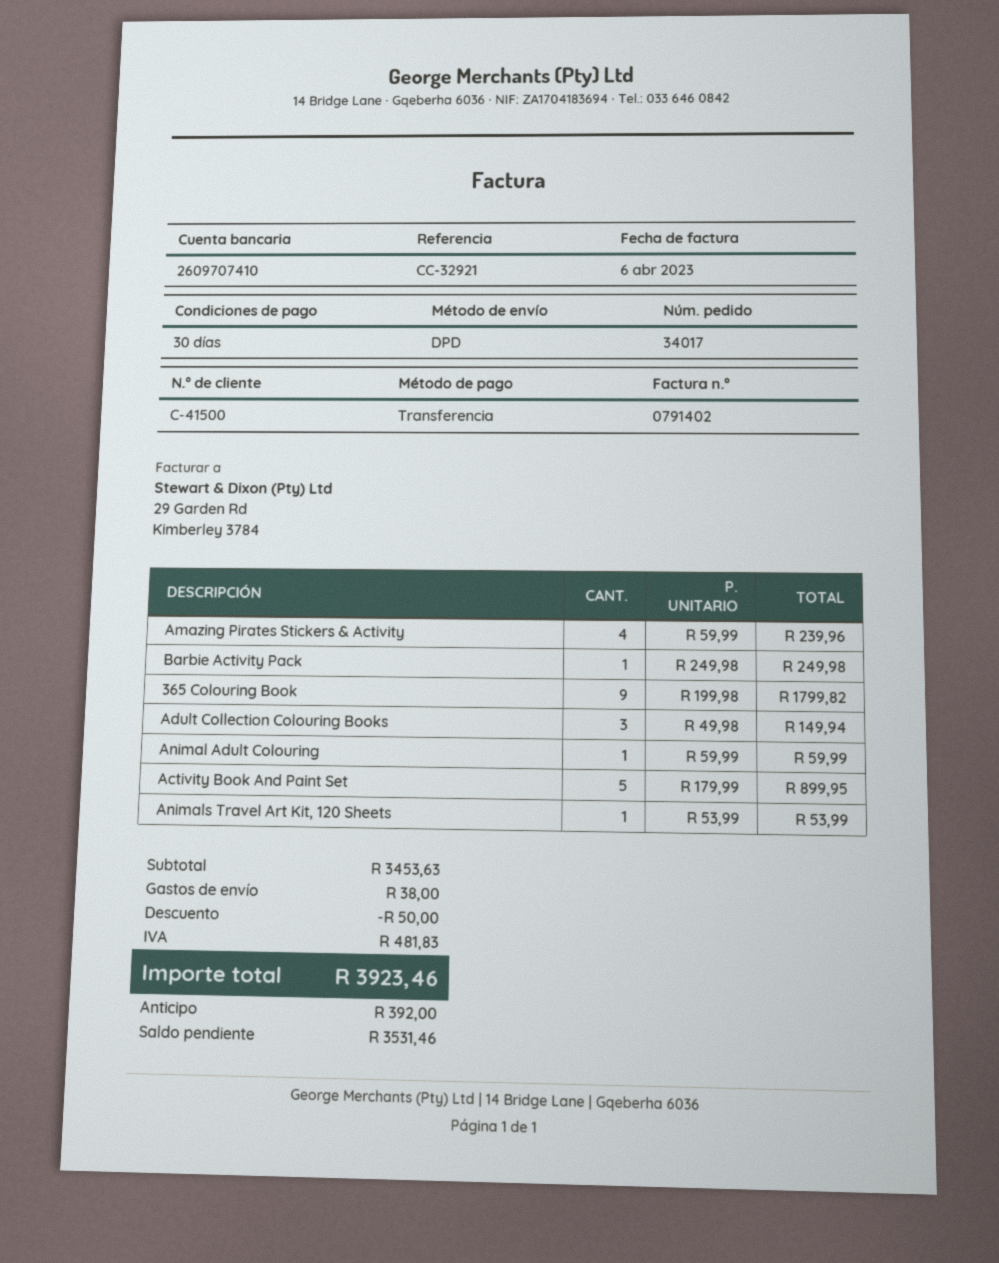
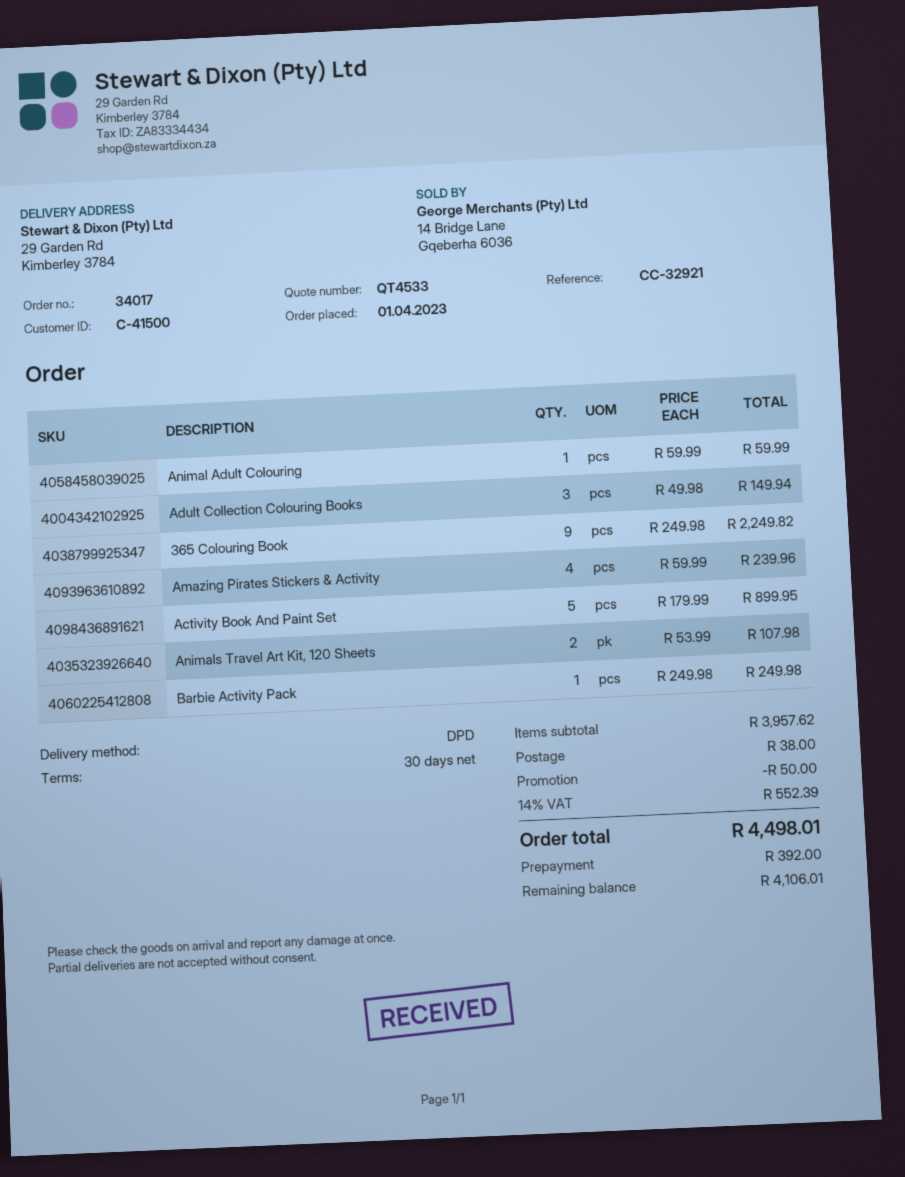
365 Colouring Book: 9 x 199.98 = 1799.82 -> 9 x 249.98 = 2249.82
Animals Travel Art Kit, 120 Sheets: 1 x 53.99 = 53.99 -> 2 x 53.99 = 107.98
subtotal: 3453.63 -> 3957.62
tax: 481.83 -> 552.39
total: 3923.46 -> 4498.01
balance: 3531.46 -> 4106.01

